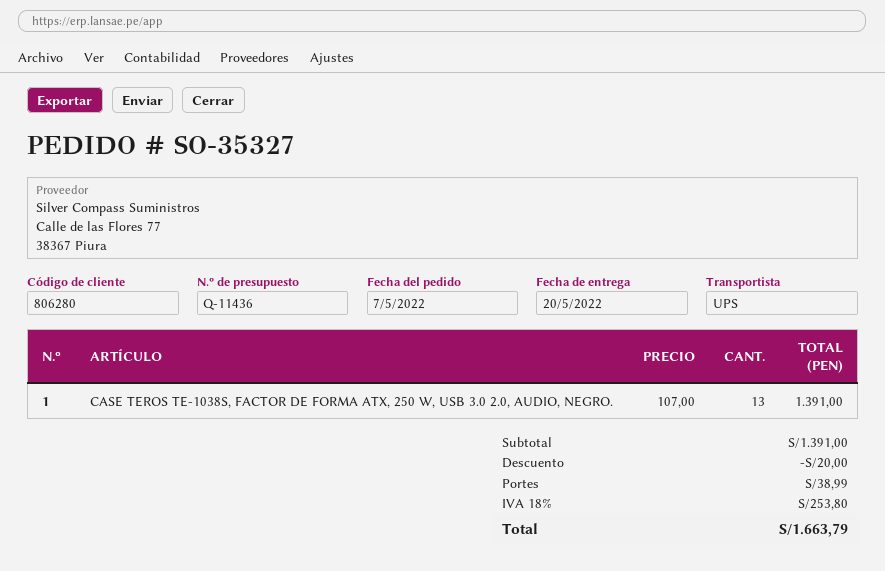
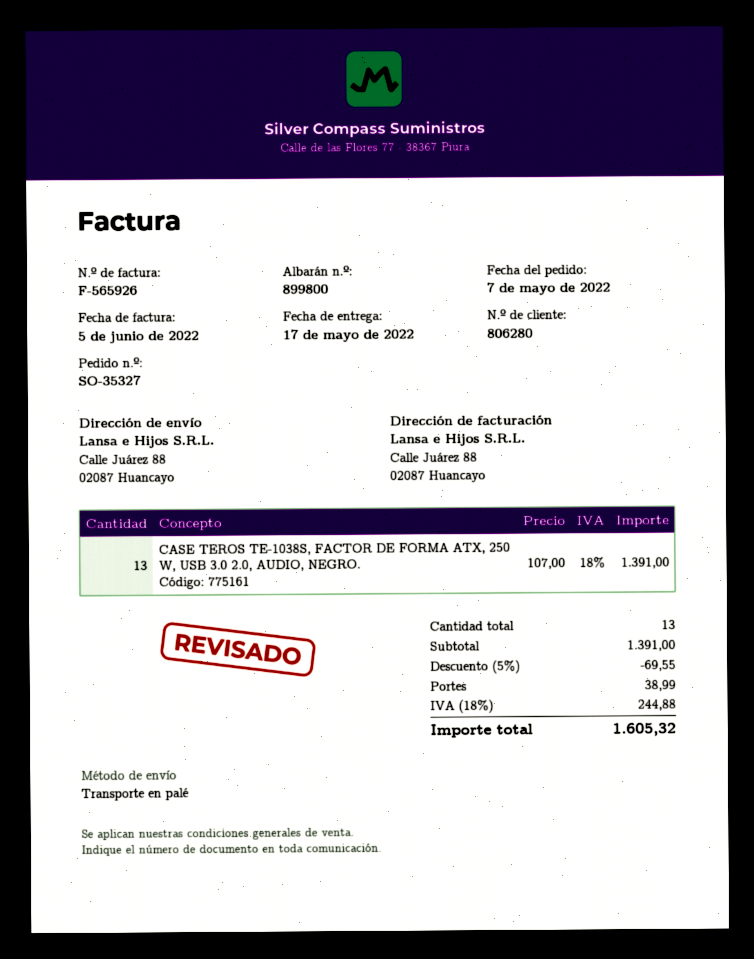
delivery date: 2022-05-20 -> 2022-05-17
shipping method: UPS -> pallet freight
discount: 20.00 -> 69.55
tax: 18% = 253.80 -> 18% = 244.88
total: 1663.79 -> 1605.32

